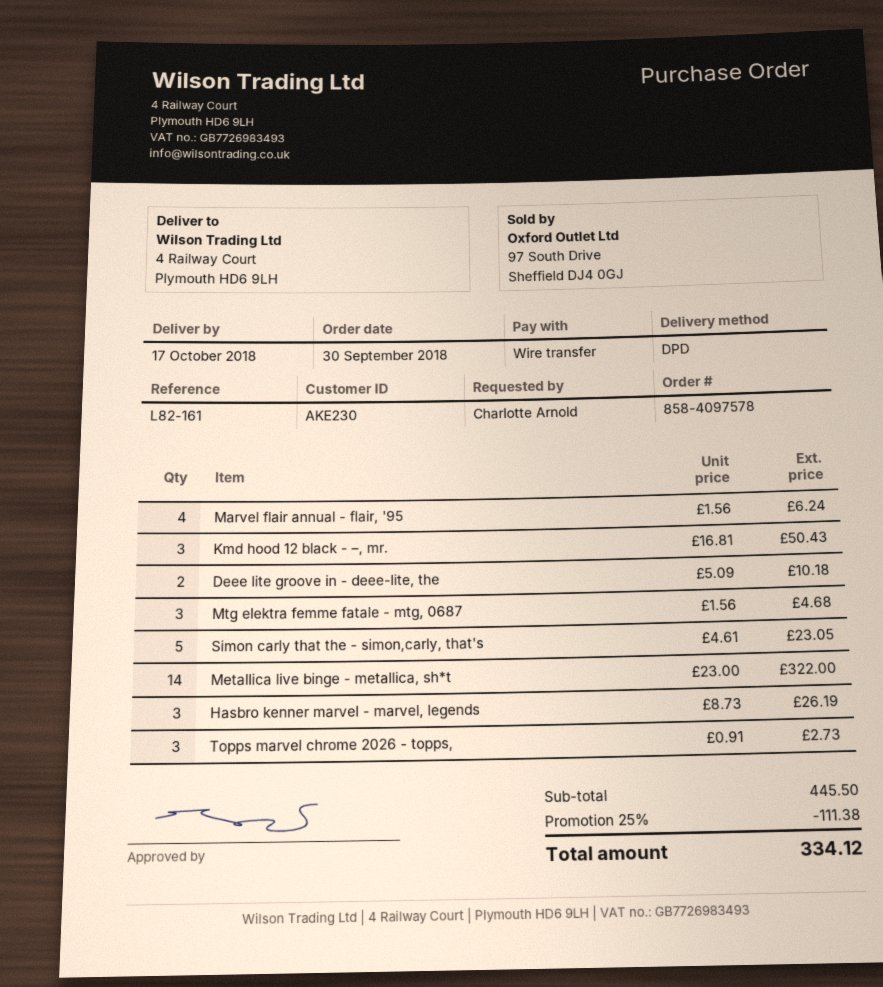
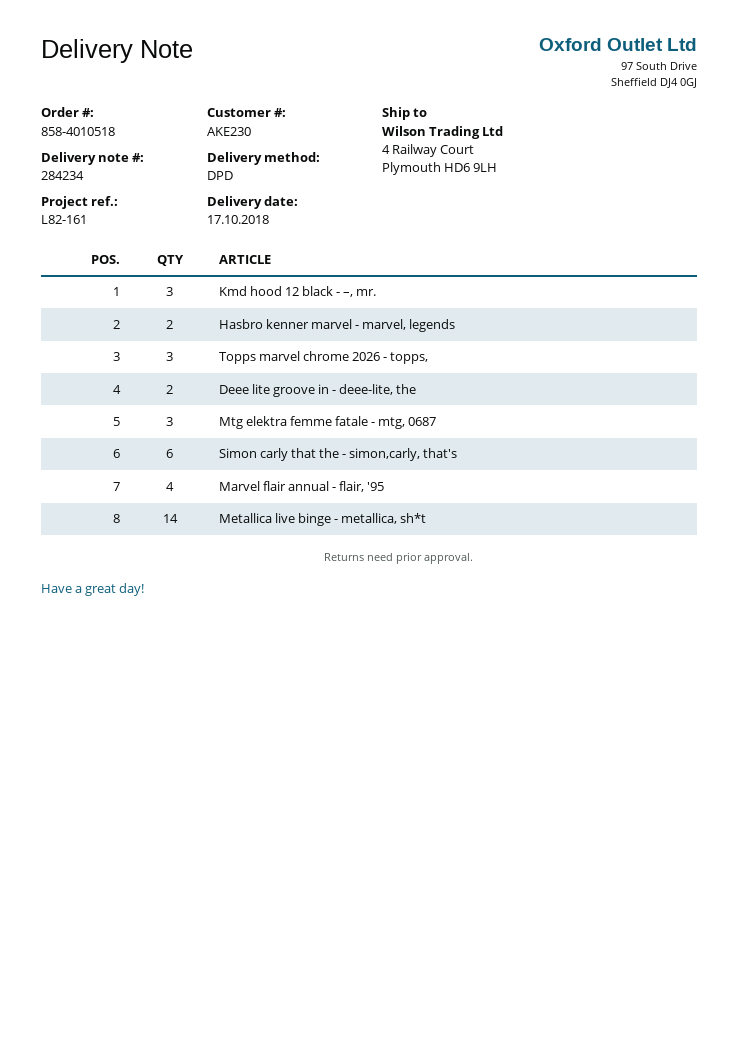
order number: 858-4097578 -> 858-4010518
Simon carly that the - simon,carly, that's: 5 -> 6
Hasbro kenner marvel - marvel, legends: 3 -> 2

